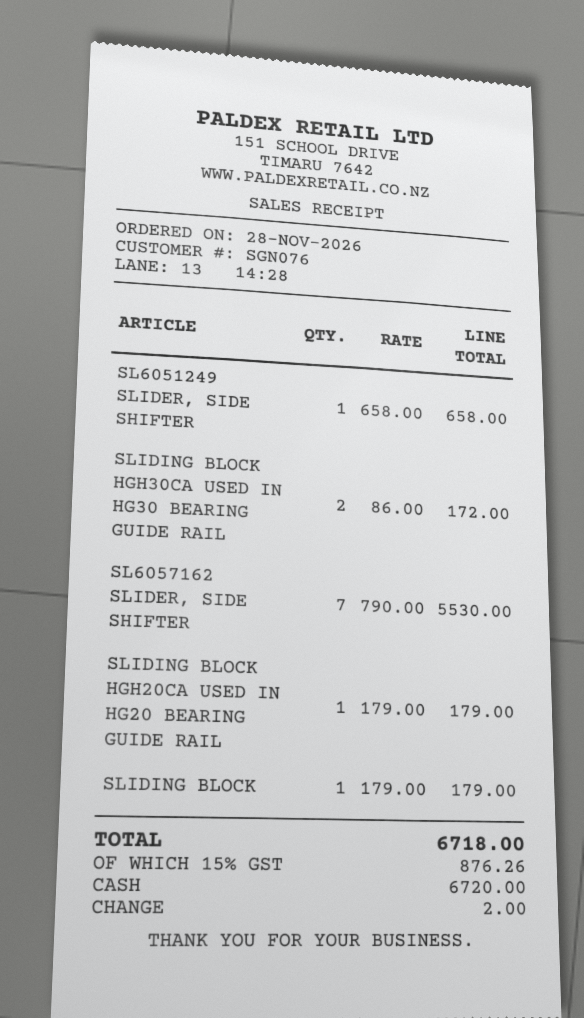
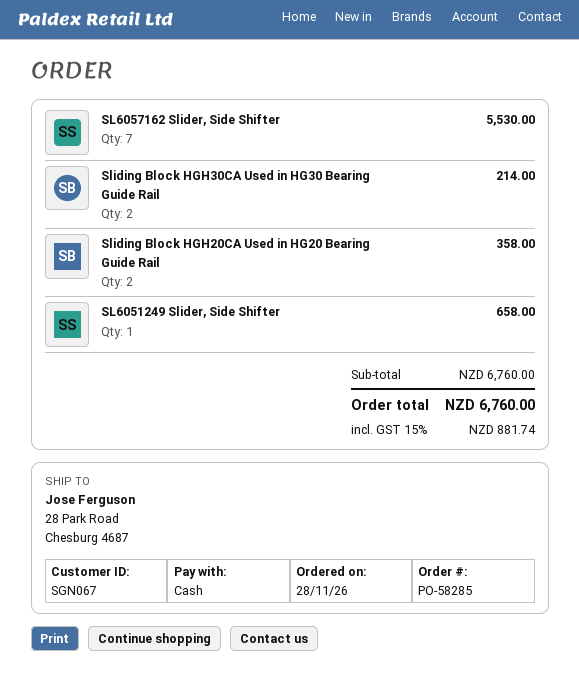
customer number: SGN076 -> SGN067
SLIDING BLOCK HGH30CA USED IN HG30 BEARING GUIDE RAIL: 2 for 172.00 -> 2 for 214.00
SLIDING BLOCK HGH20CA USED IN HG20 BEARING GUIDE RAIL: 1 for 179.00 -> 2 for 358.00
SLIDING BLOCK: 1 for 179.00 -> none
tax: 15% = 876.26 -> 15% = 881.74
total: 6718.00 -> 6760.00

